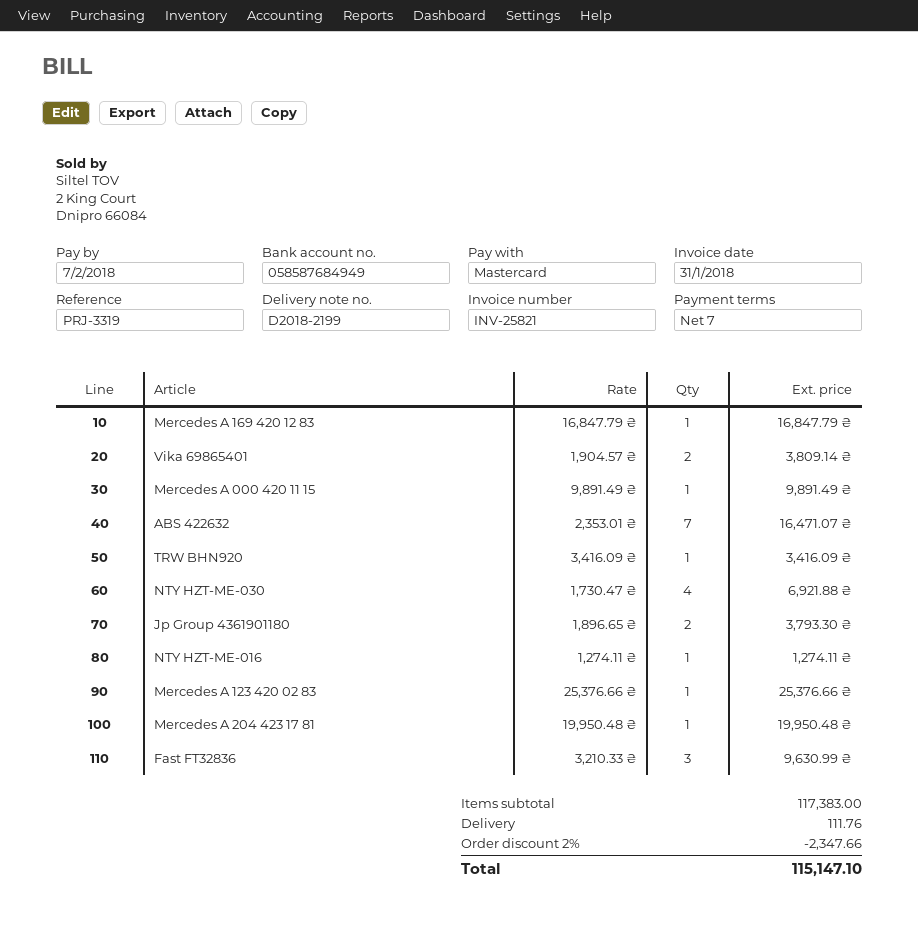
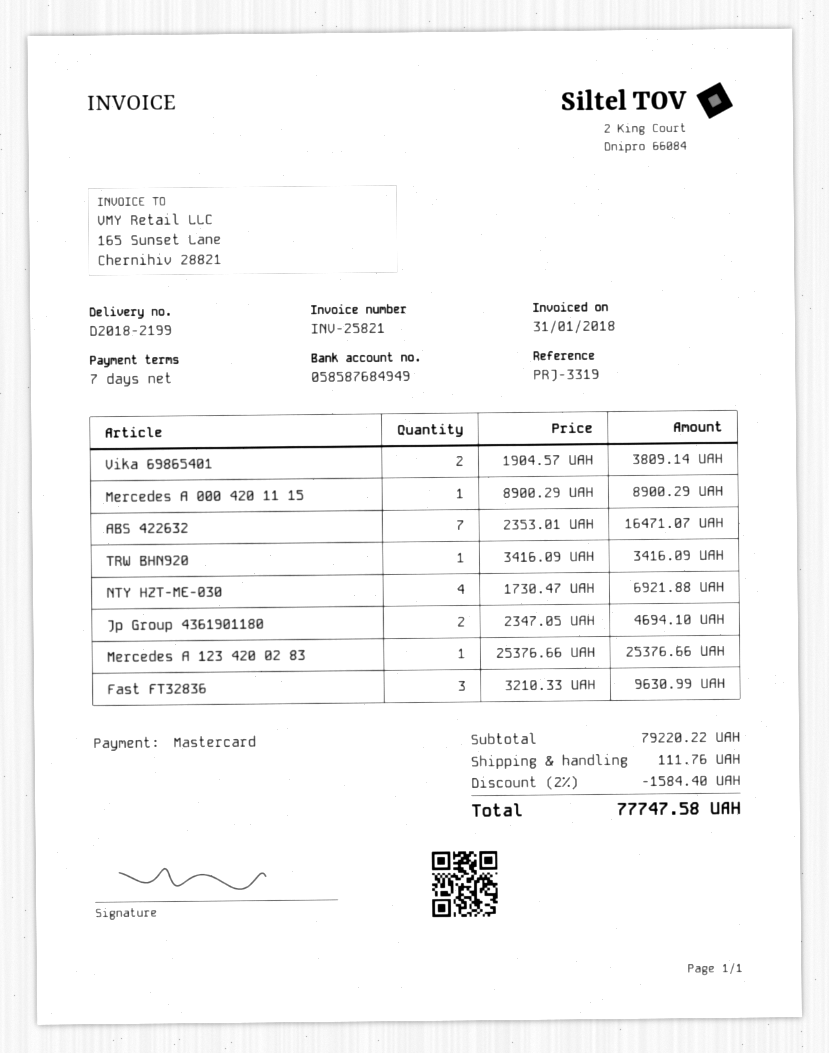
Mercedes A 169 420 12 83: 1 x 16847.79 = 16847.79 -> none
Mercedes A 000 420 11 15: 1 x 9891.49 = 9891.49 -> 1 x 8900.29 = 8900.29
Jp Group 4361901180: 2 x 1896.65 = 3793.30 -> 2 x 2347.05 = 4694.10
NTY HZT-ME-016: 1 x 1274.11 = 1274.11 -> none
Mercedes A 204 423 17 81: 1 x 19950.48 = 19950.48 -> none
subtotal: 117383.00 -> 79220.22
discount: 2% = 2347.66 -> 2% = 1584.40
total: 115147.10 -> 77747.58

